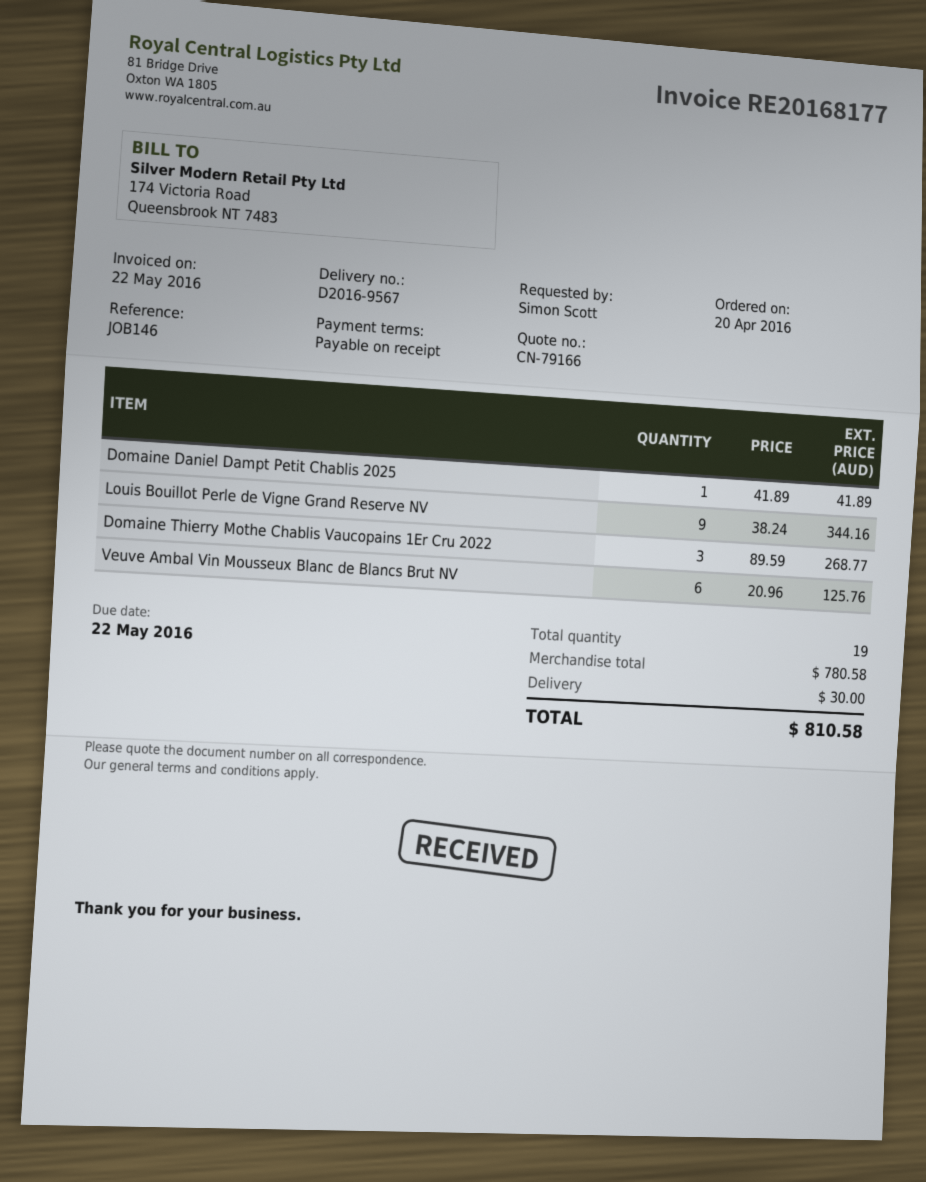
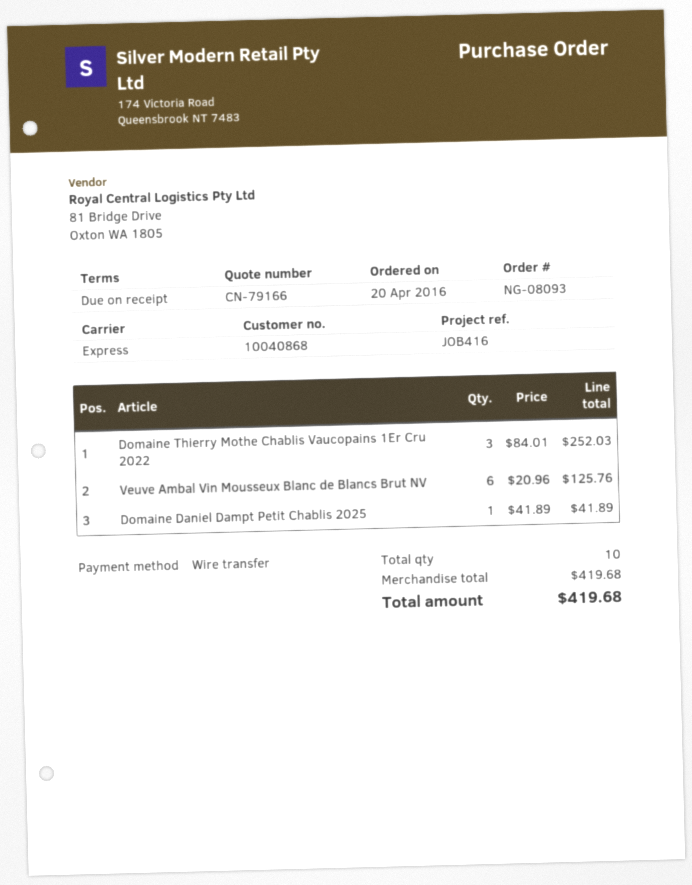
reference: JOB146 -> JOB416
Louis Bouillot Perle de Vigne Grand Reserve NV: 9 x 38.24 = 344.16 -> none
Domaine Thierry Mothe Chablis Vaucopains 1Er Cru 2022: 3 x 89.59 = 268.77 -> 3 x 84.01 = 252.03
total quantity: 19 -> 10
subtotal: 780.58 -> 419.68
shipping: 30.00 -> none
total: 810.58 -> 419.68

